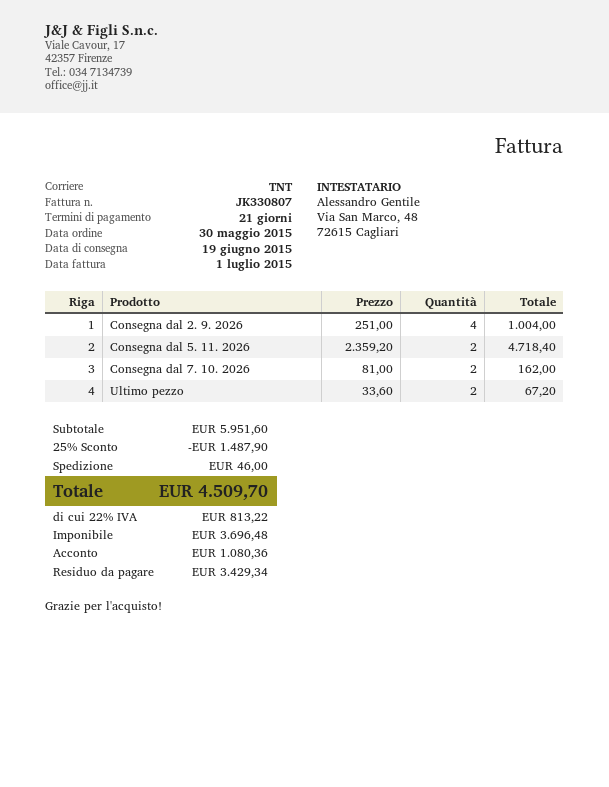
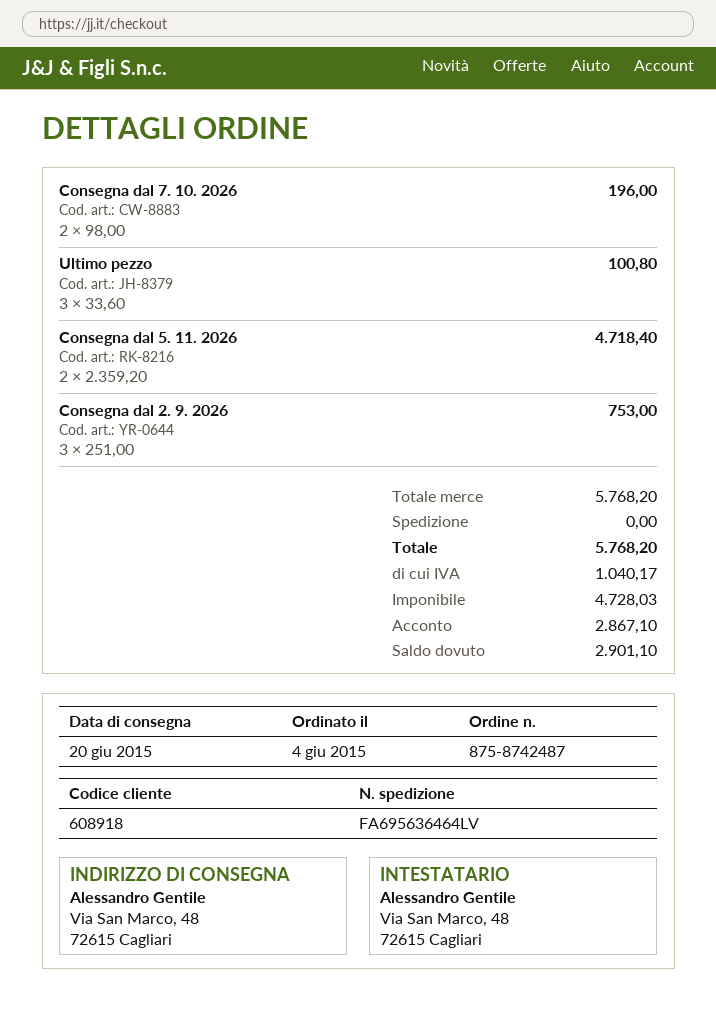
order date: 2015-05-30 -> 2015-06-04
delivery date: 2015-06-19 -> 2015-06-20
Consegna dal 2. 9. 2026: 4 x 251.00 = 1004.00 -> 3 x 251.00 = 753.00
Consegna dal 7. 10. 2026: 2 x 81.00 = 162.00 -> 2 x 98.00 = 196.00
Ultimo pezzo: 2 x 33.60 = 67.20 -> 3 x 33.60 = 100.80
subtotal: 5951.60 -> 5768.20
discount: 25% = 1487.90 -> none
shipping: 46.00 -> 0.00
net: 3696.48 -> 4728.03
tax: 813.22 -> 1040.17
total: 4509.70 -> 5768.20
deposit: 1080.36 -> 2867.10
balance: 3429.34 -> 2901.10

